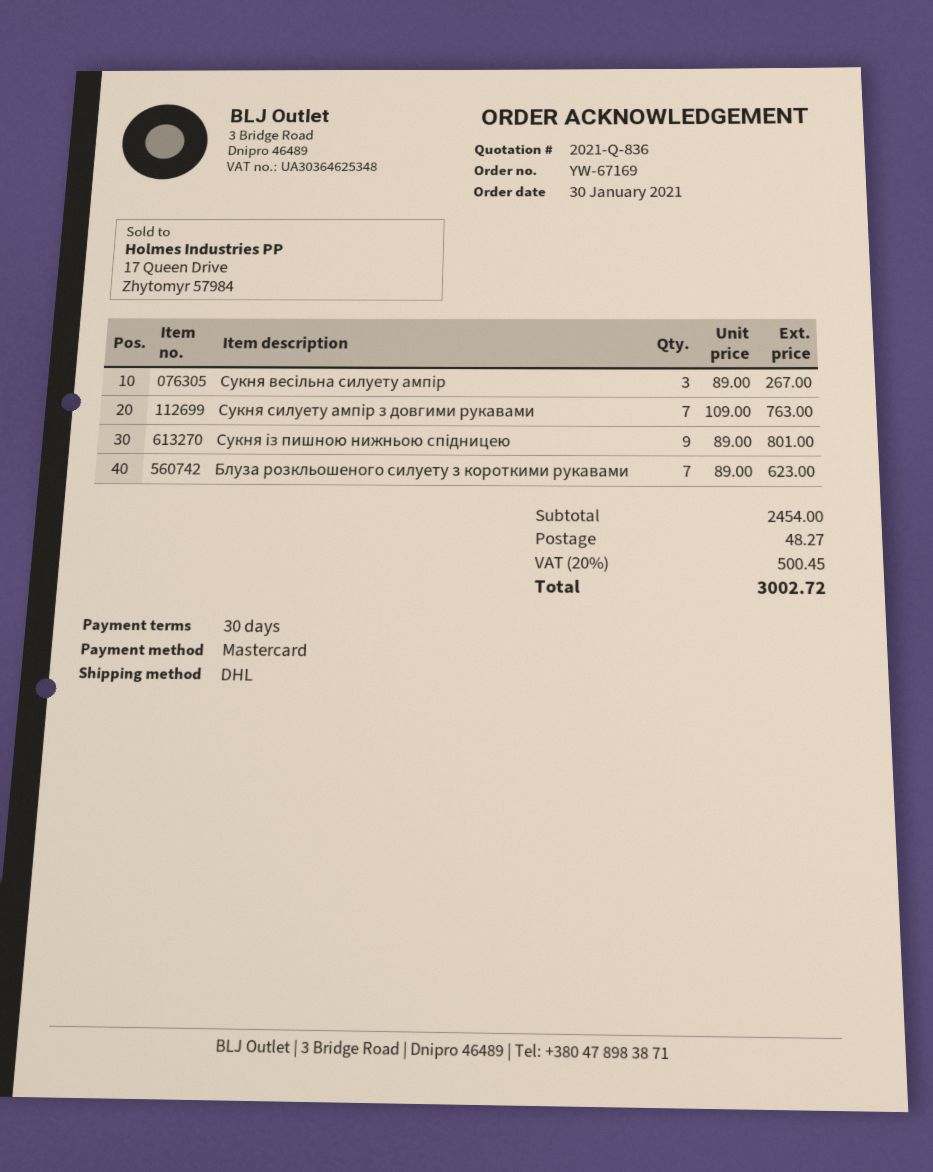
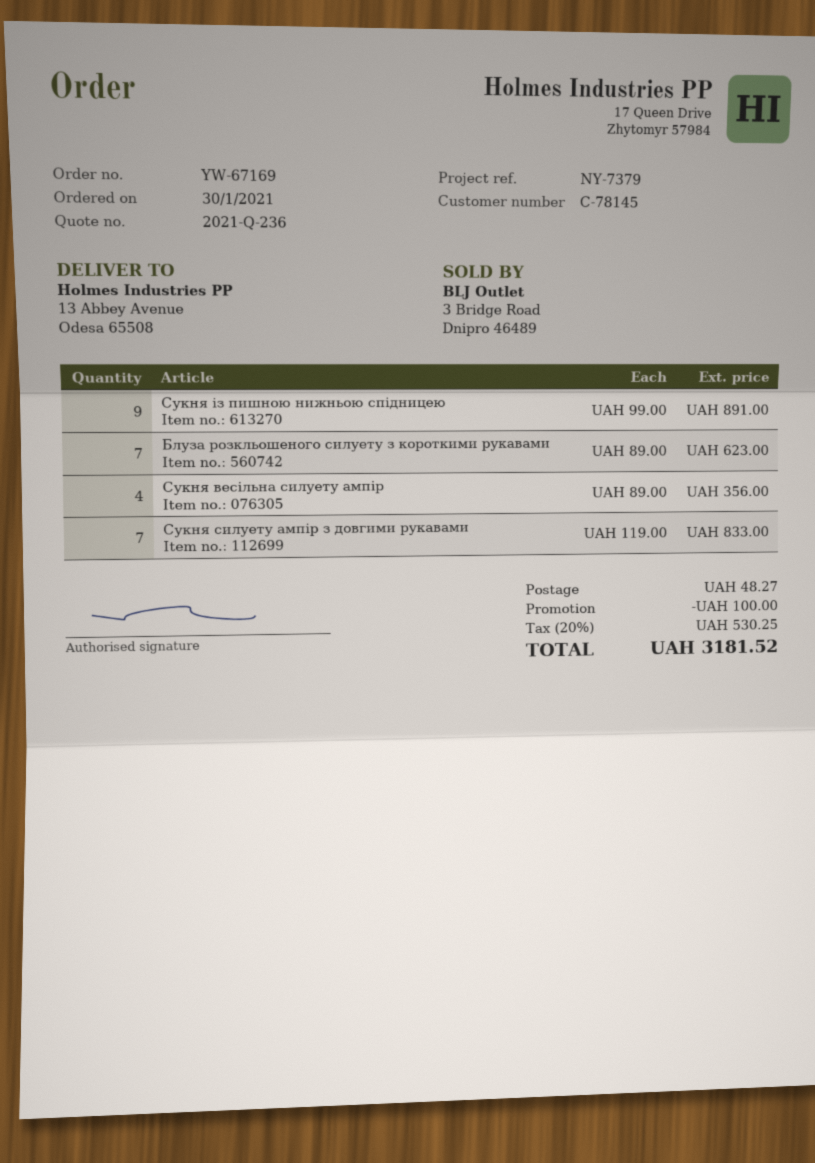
quote number: 2021-Q-836 -> 2021-Q-236
Сукня весільна силуету ампір: 3 x 89.00 = 267.00 -> 4 x 89.00 = 356.00
Сукня силуету ампір з довгими рукавами: 7 x 109.00 = 763.00 -> 7 x 119.00 = 833.00
Сукня із пишною нижньою спідницею: 9 x 89.00 = 801.00 -> 9 x 99.00 = 891.00
discount: none -> 100.00
tax: 20% = 500.45 -> 20% = 530.25
total: 3002.72 -> 3181.52

